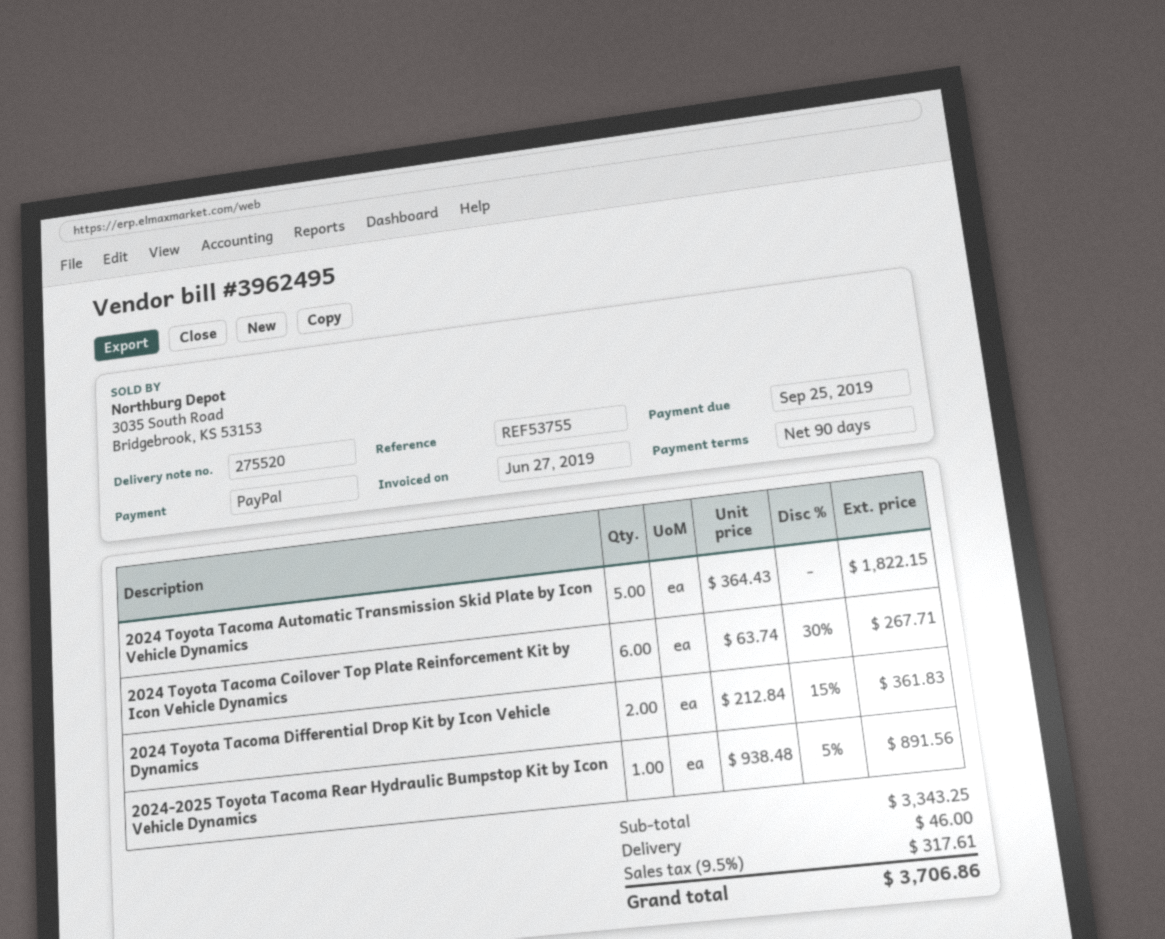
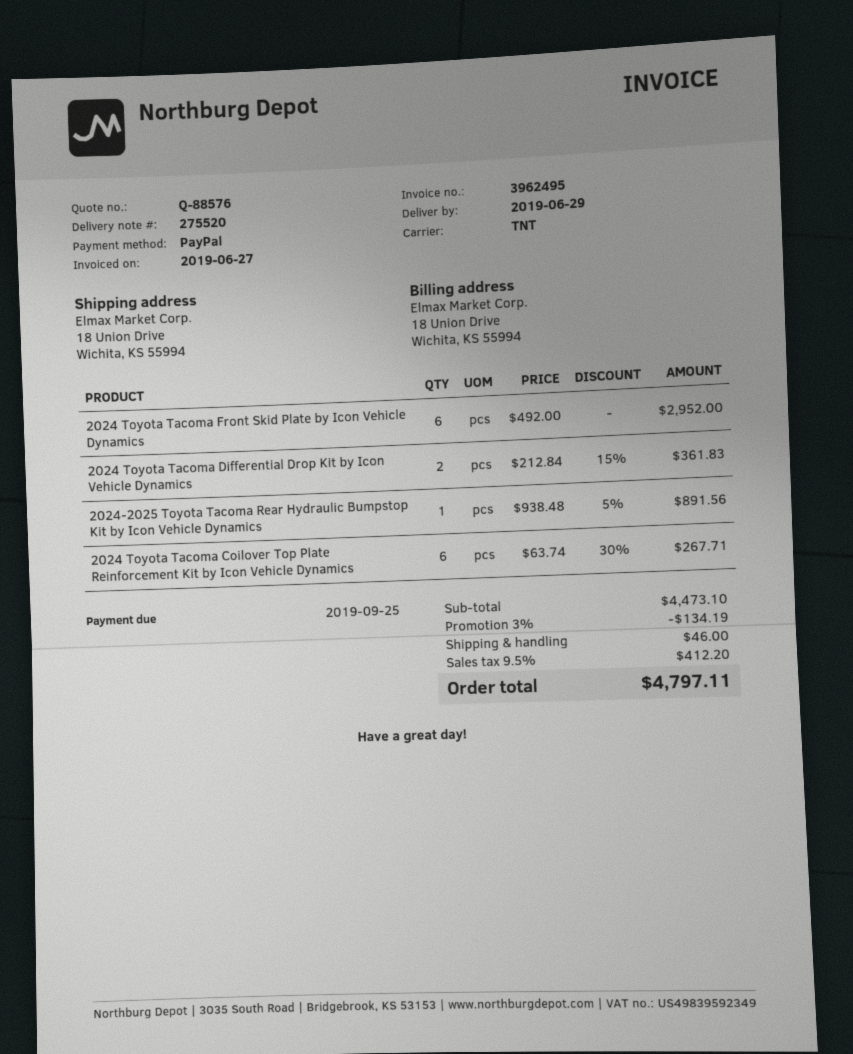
2024 Toyota Tacoma Automatic Transmission Skid Plate by Icon Vehicle Dynamics: 5 x 364.43 = 1822.15 -> none
2024 Toyota Tacoma Front Skid Plate by Icon Vehicle Dynamics: none -> 6 x 492.00 = 2952.00
subtotal: 3343.25 -> 4473.10
discount: none -> 3% = 134.19
tax: 9.5% = 317.61 -> 9.5% = 412.20
total: 3706.86 -> 4797.11

